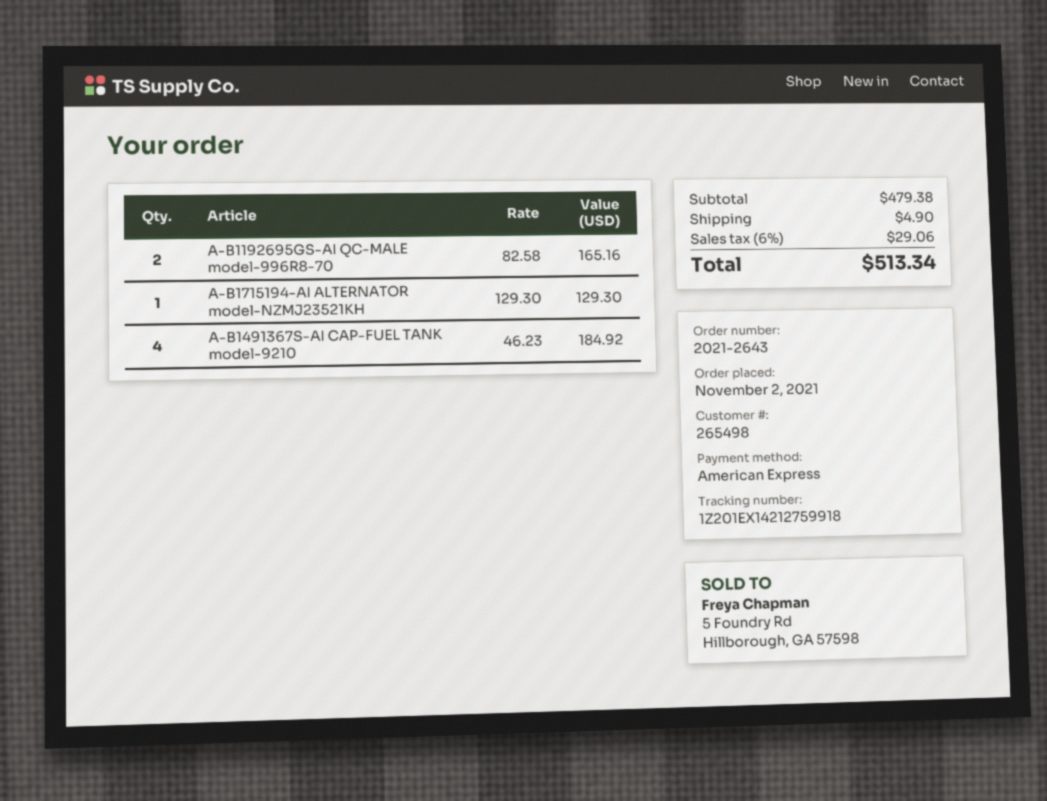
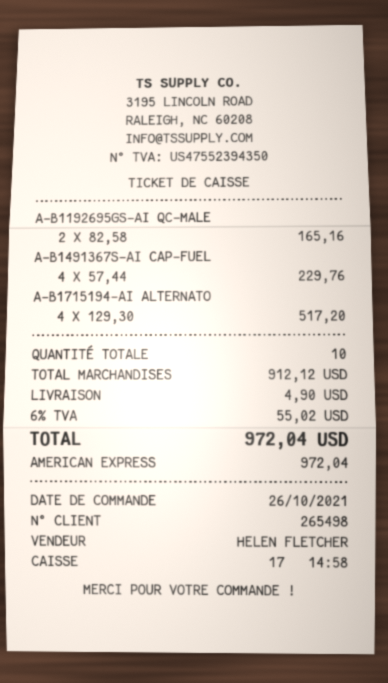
order date: 2021-11-02 -> 2021-10-26
A-B1715194-AI ALTERNATOR model-NZMJ23521KH: 1 x 129.30 = 129.30 -> 4 x 129.30 = 517.20
A-B1491367S-AI CAP-FUEL TANK model-9210: 4 x 46.23 = 184.92 -> 4 x 57.44 = 229.76
subtotal: 479.38 -> 912.12
tax: 6% = 29.06 -> 6% = 55.02
total: 513.34 -> 972.04

